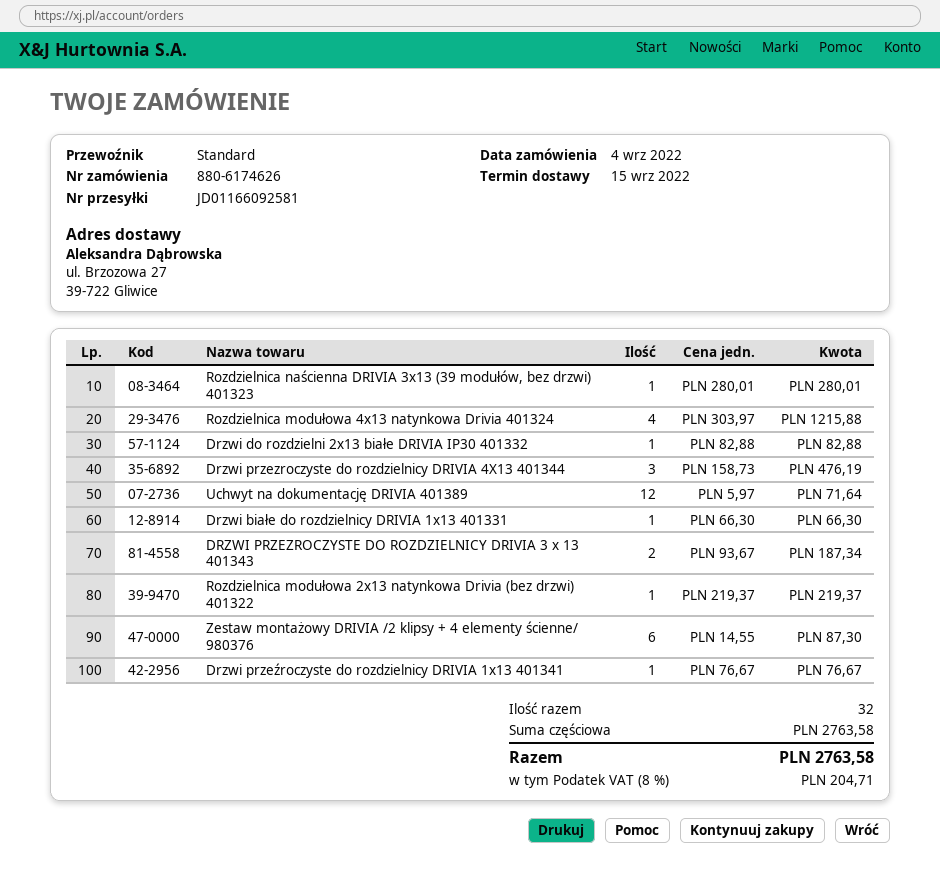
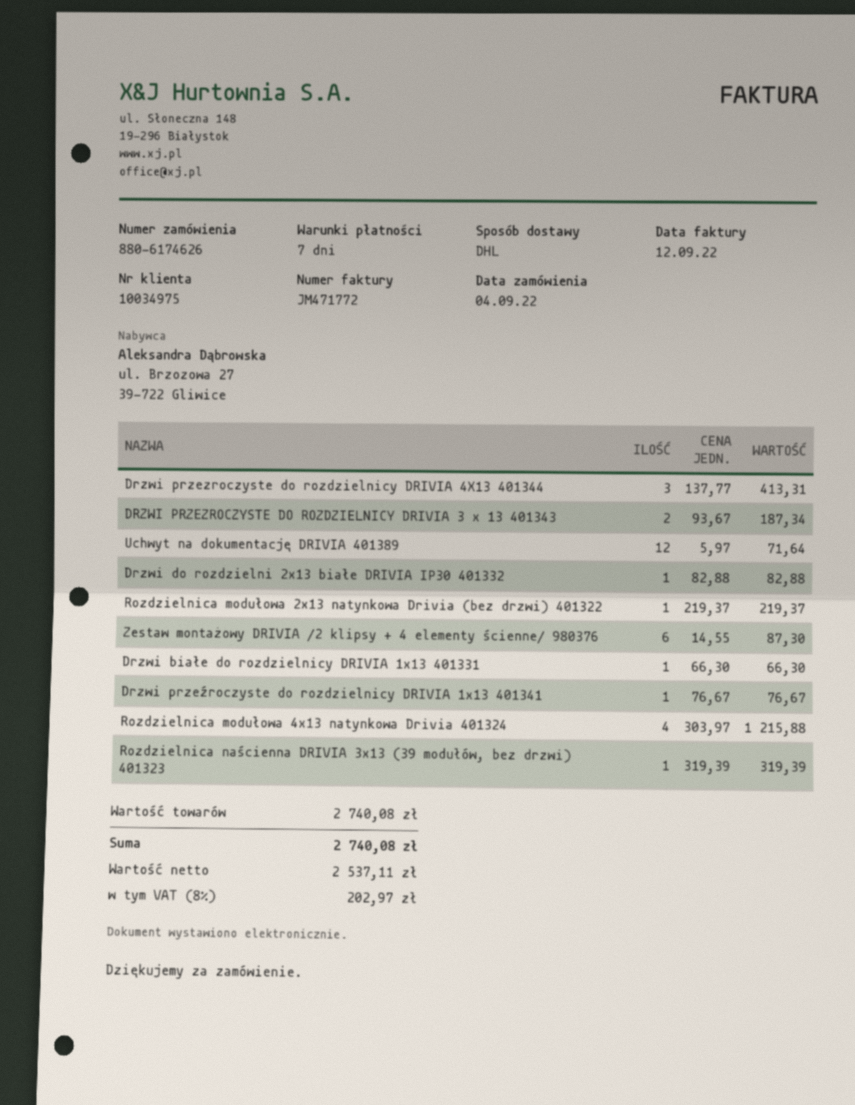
shipping method: standard -> DHL
Rozdzielnica naścienna DRIVIA 3x13 (39 modułów, bez drzwi) 401323: 1 x 280.01 = 280.01 -> 1 x 319.39 = 319.39
Drzwi przezroczyste do rozdzielnicy DRIVIA 4X13 401344: 3 x 158.73 = 476.19 -> 3 x 137.77 = 413.31
subtotal: 2763.58 -> 2740.08
tax: 8% = 204.71 -> 8% = 202.97
total: 2763.58 -> 2740.08

